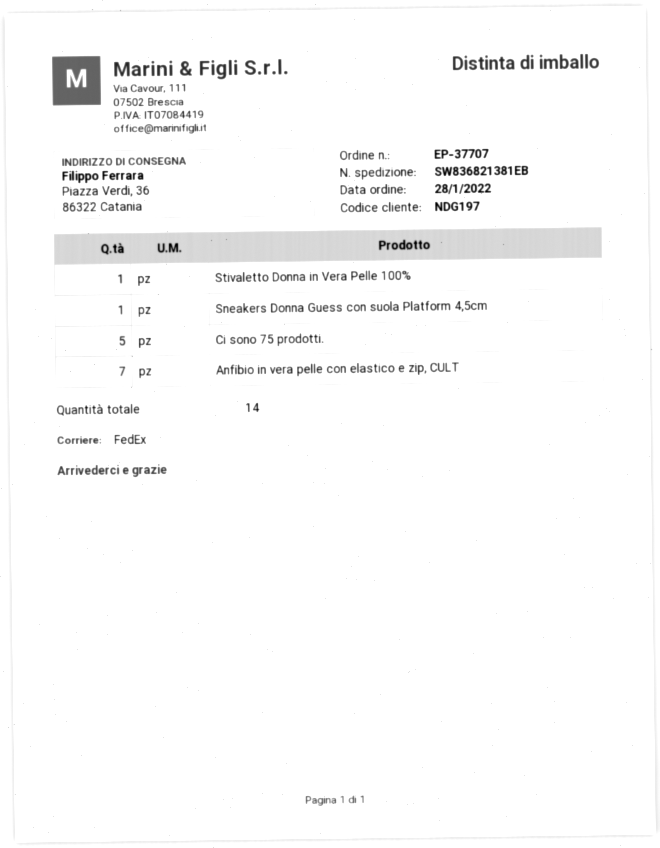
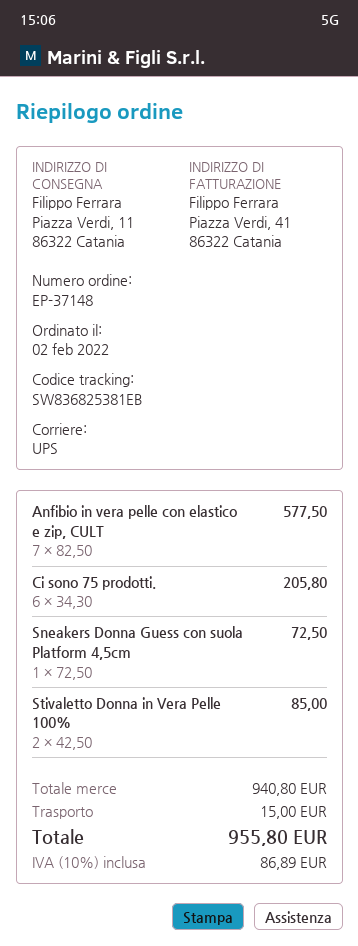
order number: EP-37707 -> EP-37148
order date: 2022-01-28 -> 2022-02-02
shipping method: FedEx -> UPS
tracking number: SW836821381EB -> SW836825381EB
ship to: Piazza Verdi, 36, 86322 Catania -> Piazza Verdi, 11, 86322 Catania
Stivaletto Donna in Vera Pelle 100%: 1 -> 2
Ci sono 75 prodotti.: 5 -> 6

